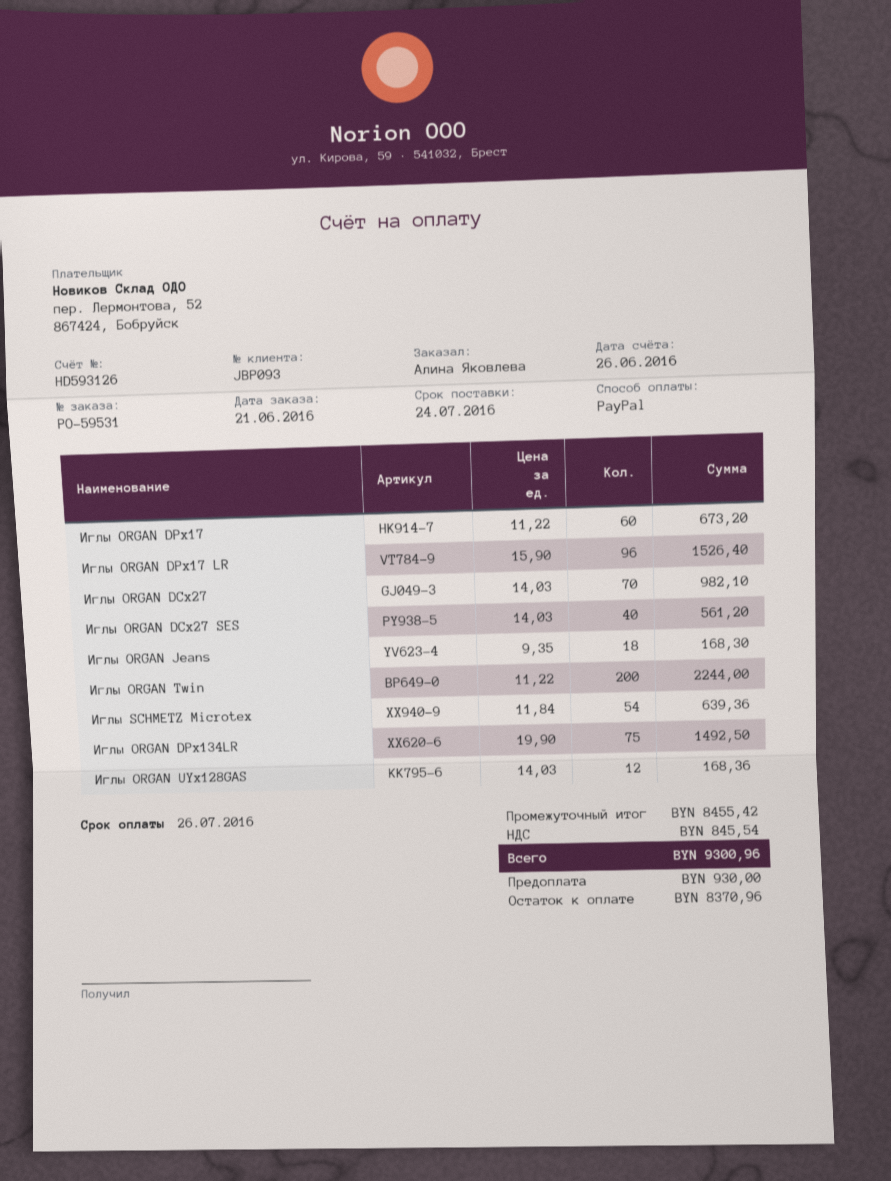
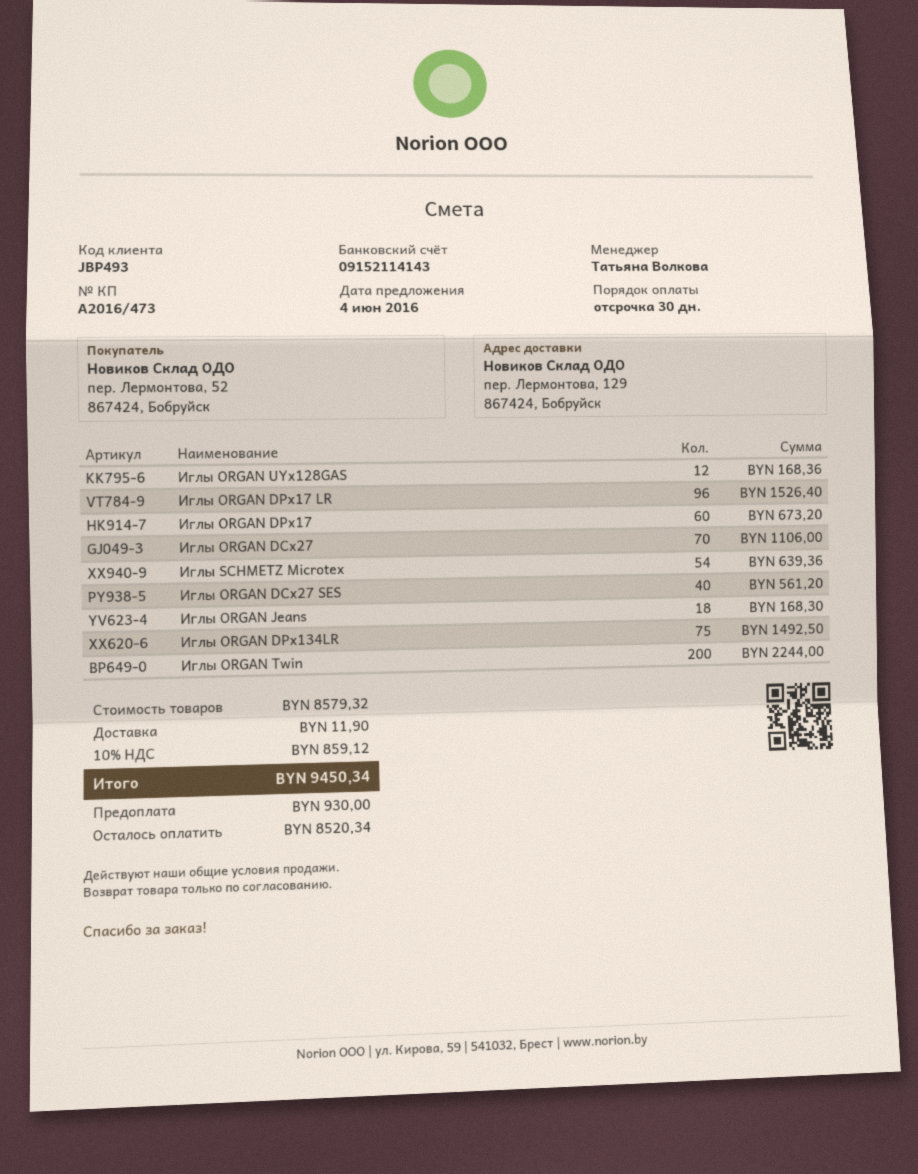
customer number: JBP093 -> JBP493
Иглы ORGAN DCx27: 70 for 982.10 -> 70 for 1106.00
subtotal: 8455.42 -> 8579.32
shipping: none -> 11.90
tax: 845.54 -> 859.12
total: 9300.96 -> 9450.34
balance: 8370.96 -> 8520.34

